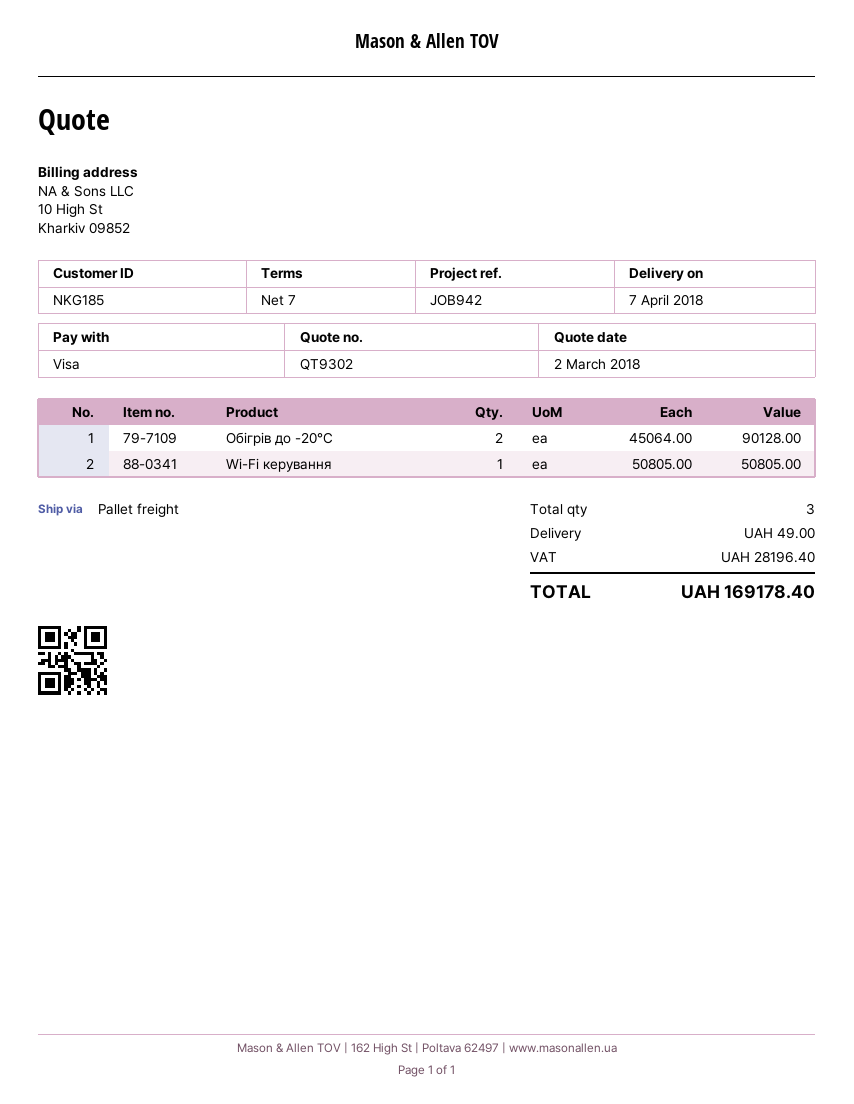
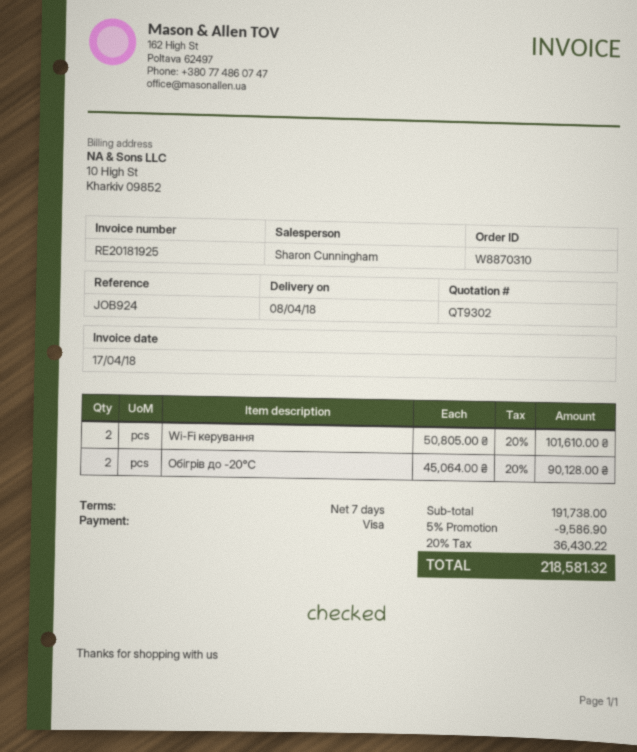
delivery date: 2018-04-07 -> 2018-04-08
reference: JOB942 -> JOB924
Wi-Fi керування: 1 x 50805.00 = 50805.00 -> 2 x 50805.00 = 101610.00
discount: none -> 5% = 9586.90
shipping: 49.00 -> none
tax: 28196.40 -> 36430.22
total: 169178.40 -> 218581.32

